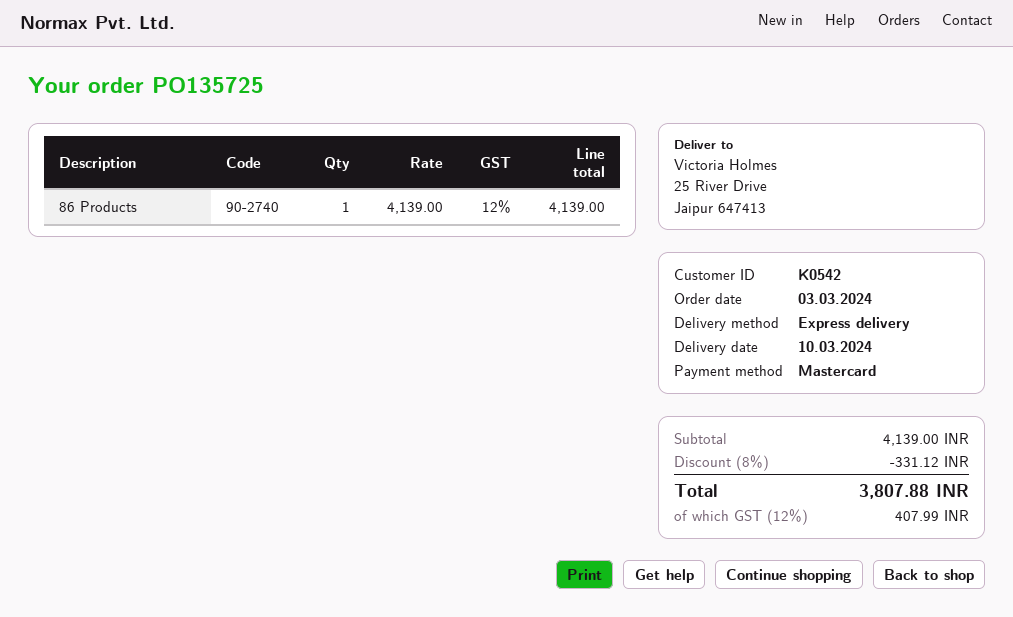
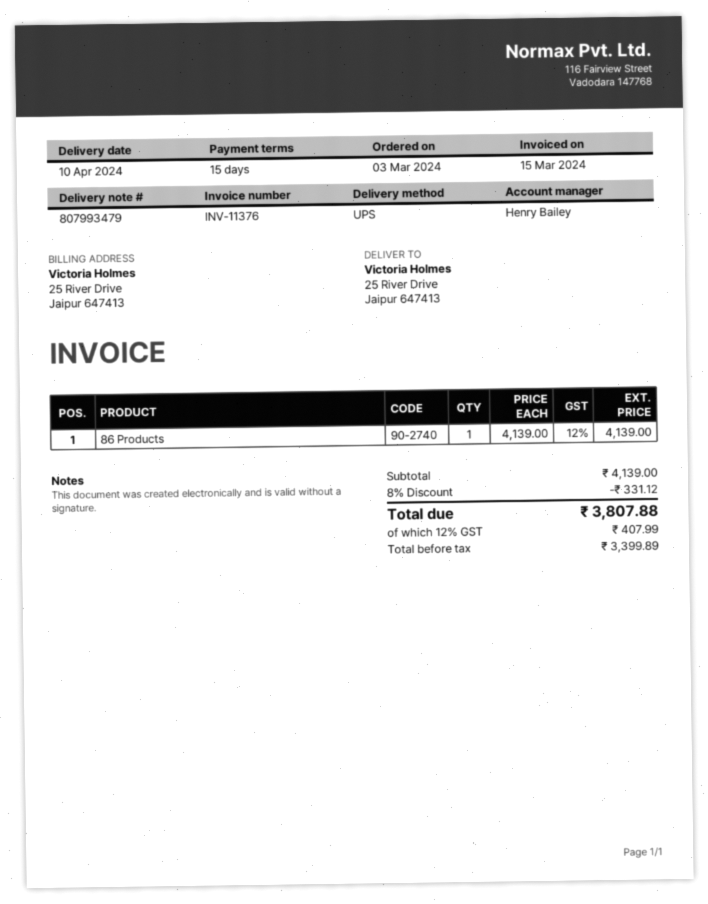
delivery date: 2024-03-10 -> 2024-04-10
shipping method: express -> UPS

